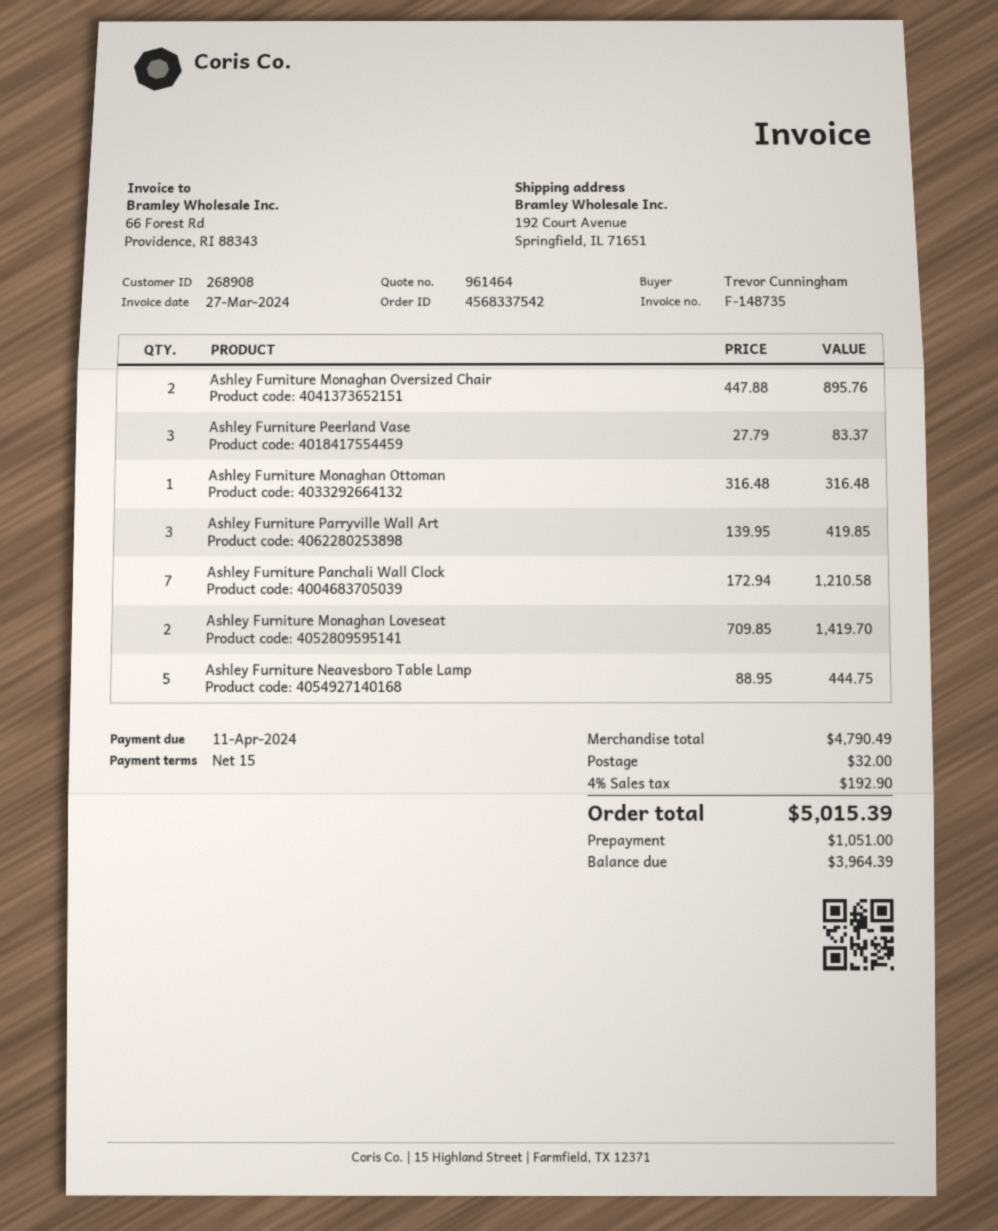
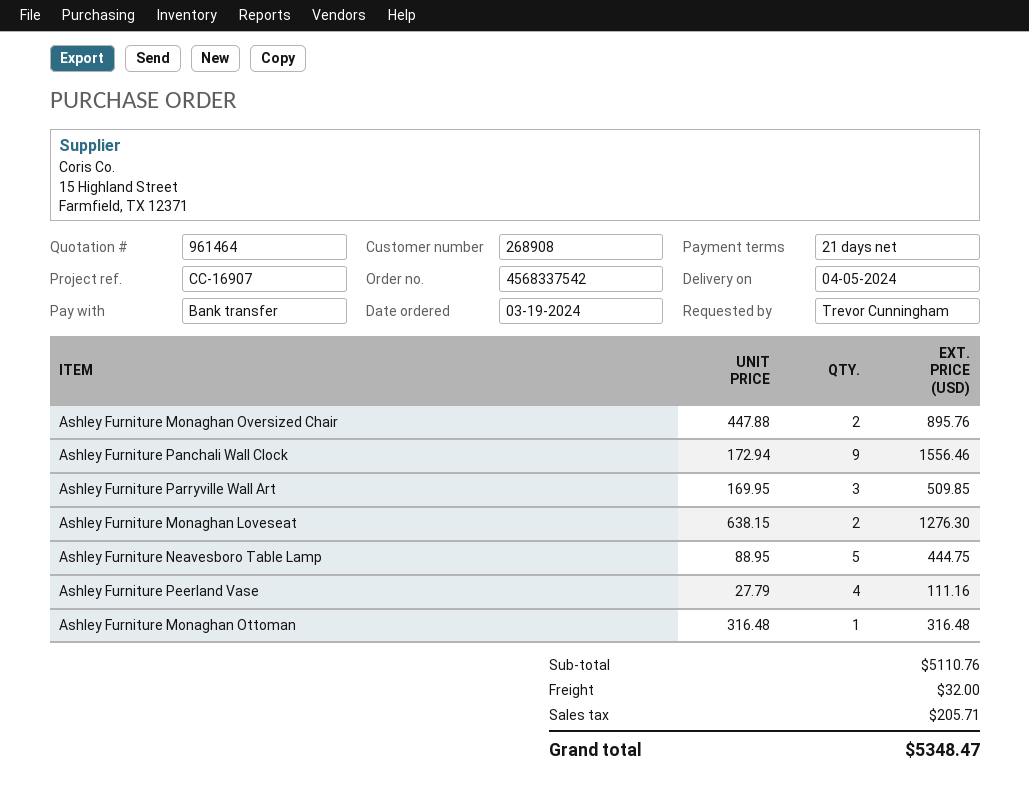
payment terms: 15 days -> 21 days
Ashley Furniture Peerland Vase: 3 x 27.79 = 83.37 -> 4 x 27.79 = 111.16
Ashley Furniture Parryville Wall Art: 3 x 139.95 = 419.85 -> 3 x 169.95 = 509.85
Ashley Furniture Panchali Wall Clock: 7 x 172.94 = 1210.58 -> 9 x 172.94 = 1556.46
Ashley Furniture Monaghan Loveseat: 2 x 709.85 = 1419.70 -> 2 x 638.15 = 1276.30
subtotal: 4790.49 -> 5110.76
tax: 192.90 -> 205.71
total: 5015.39 -> 5348.47

